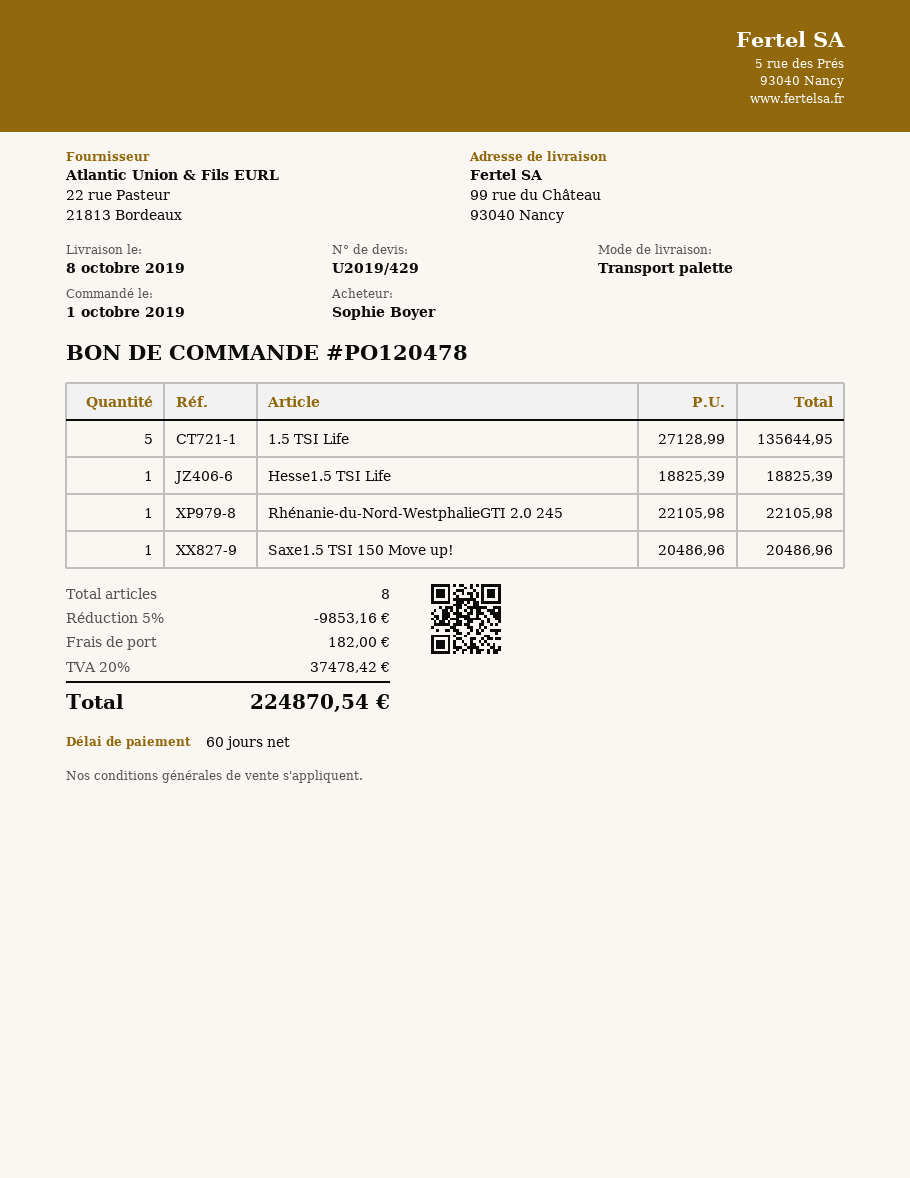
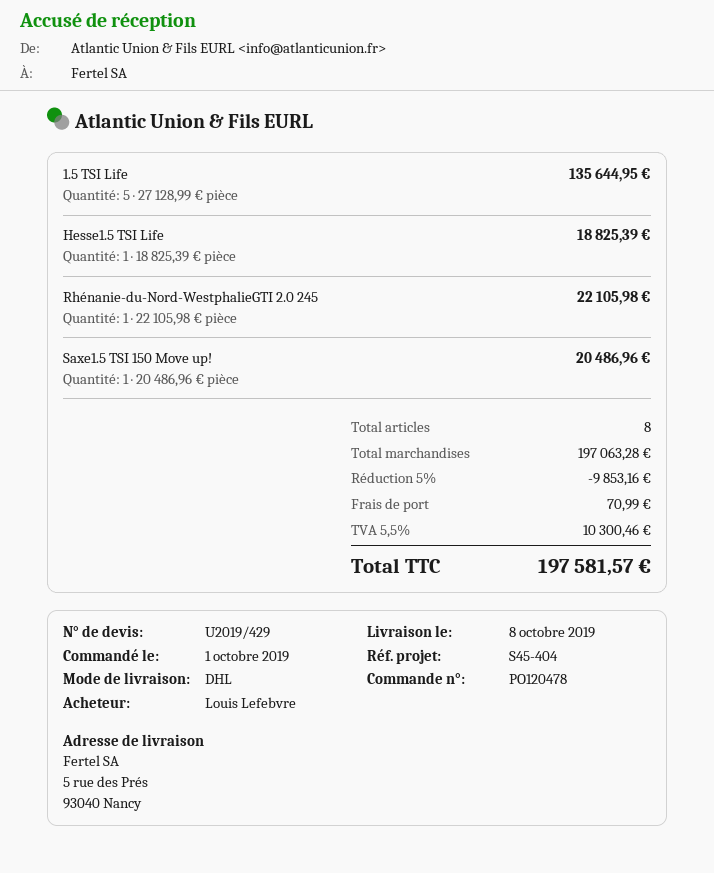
ordered by: Sophie Boyer -> Louis Lefebvre
shipping method: pallet freight -> DHL
ship to: 99 rue du Château, 93040 Nancy -> 5 rue des Prés, 93040 Nancy
shipping: 182.00 -> 70.99
tax: 20% = 37478.42 -> 5.5% = 10300.46
total: 224870.54 -> 197581.57

